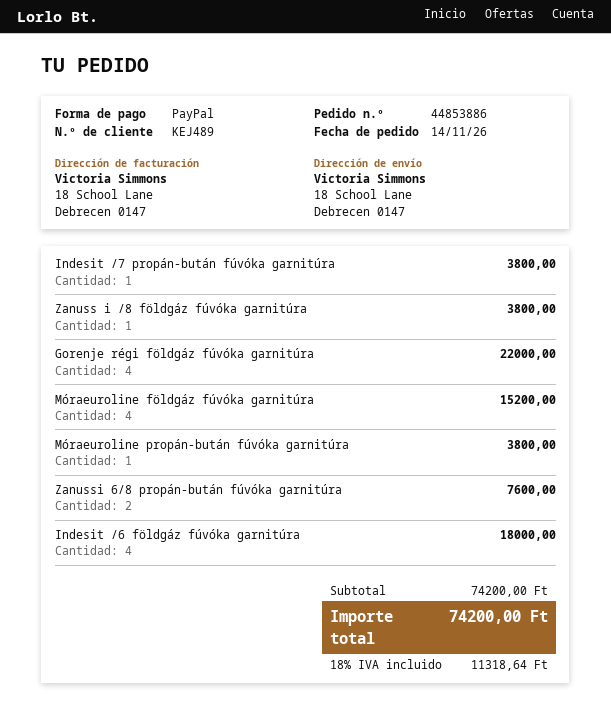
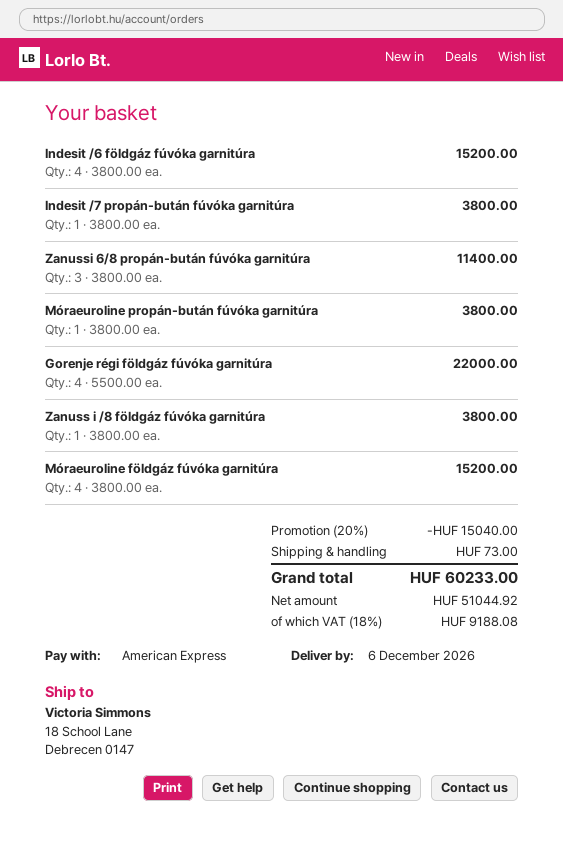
payment method: PayPal -> American Express
Zanussi 6/8 propán-bután fúvóka garnitúra: 2 for 7600.00 -> 3 for 11400.00
Indesit /6 földgáz fúvóka garnitúra: 4 for 18000.00 -> 4 for 15200.00
discount: none -> 20% = 15040.00
shipping: none -> 73.00
tax: 18% = 11318.64 -> 18% = 9188.08
total: 74200.00 -> 60233.00

